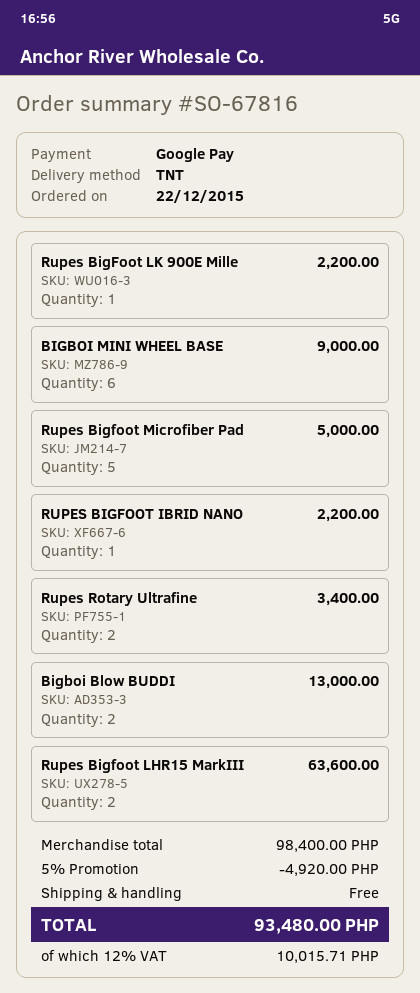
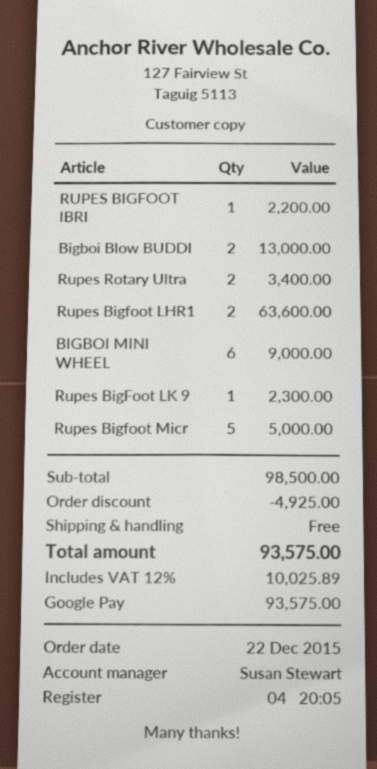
Rupes BigFoot LK 900E Mille: 1 for 2200.00 -> 1 for 2300.00
subtotal: 98400.00 -> 98500.00
discount: 4920.00 -> 4925.00
tax: 12% = 10015.71 -> 12% = 10025.89
total: 93480.00 -> 93575.00

